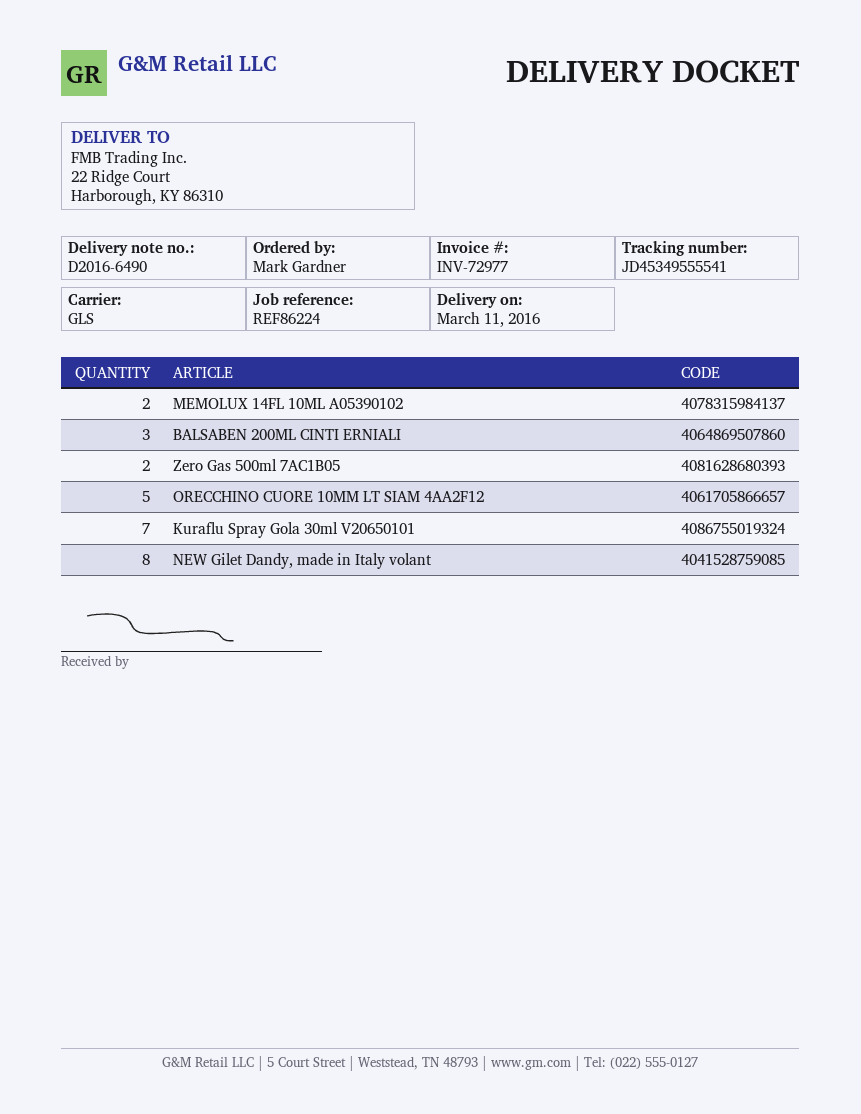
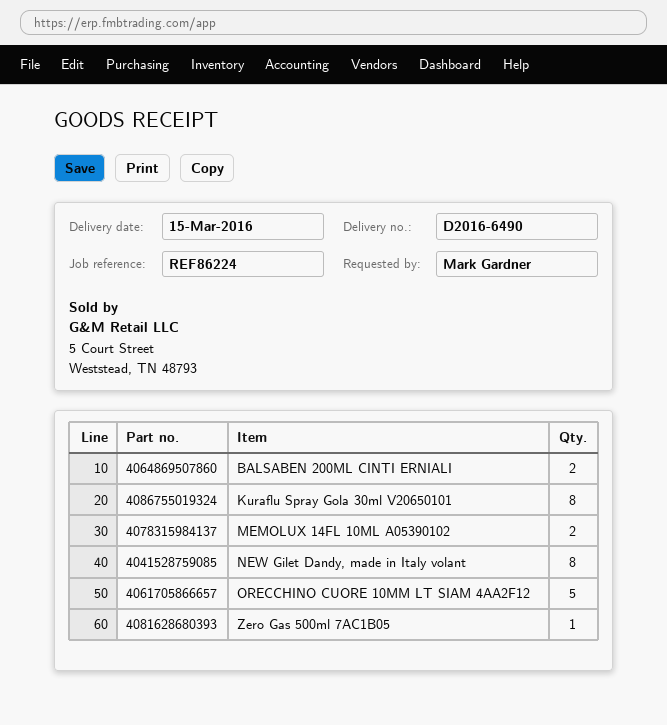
delivery date: 2016-03-11 -> 2016-03-15
BALSABEN 200ML CINTI ERNIALI: 3 -> 2
Zero Gas 500ml 7AC1B05: 2 -> 1
Kuraflu Spray Gola 30ml V20650101: 7 -> 8

